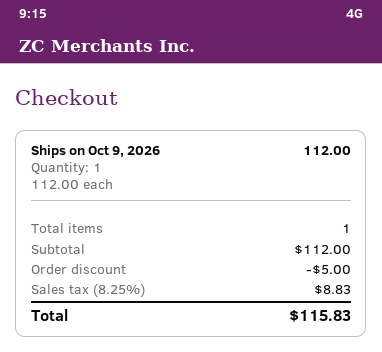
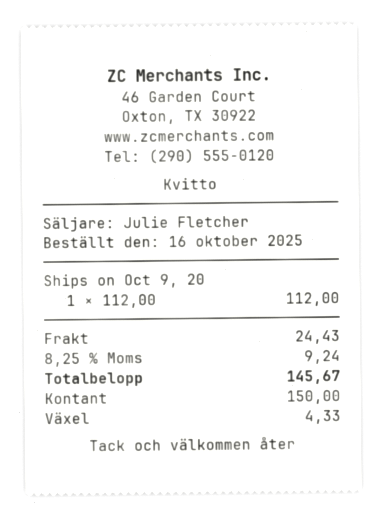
discount: 5.00 -> none
shipping: none -> 24.43
tax: 8.25% = 8.83 -> 8.25% = 9.24
total: 115.83 -> 145.67

